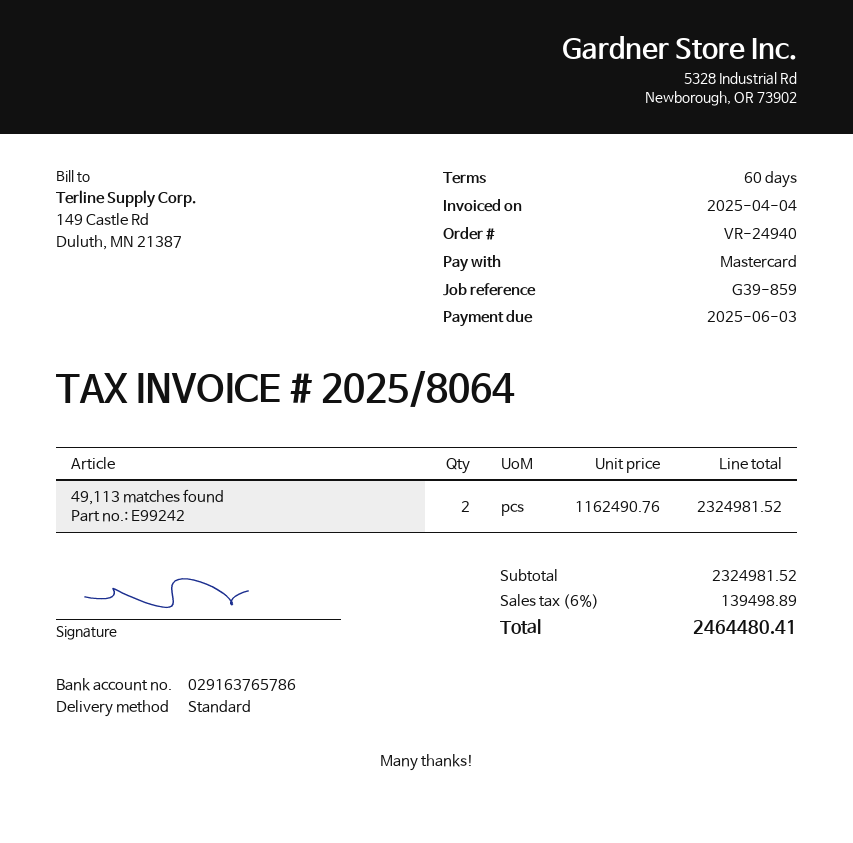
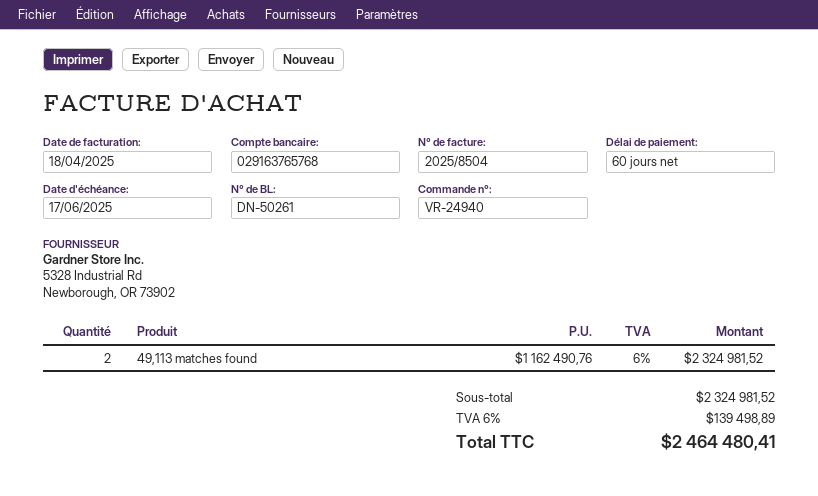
invoice number: 2025/8064 -> 2025/8504
invoice date: 2025-04-04 -> 2025-04-18
due date: 2025-06-03 -> 2025-06-17
bank account: 029163765786 -> 029163765768

